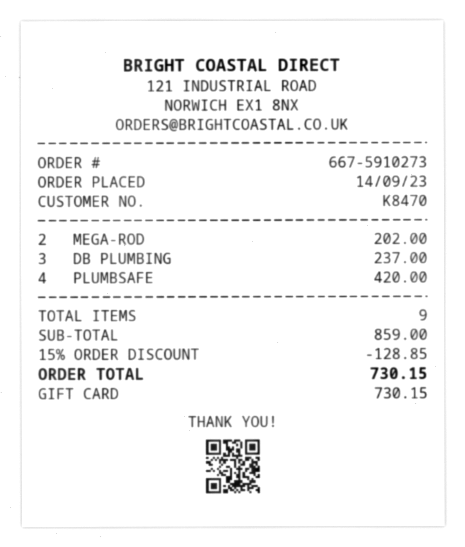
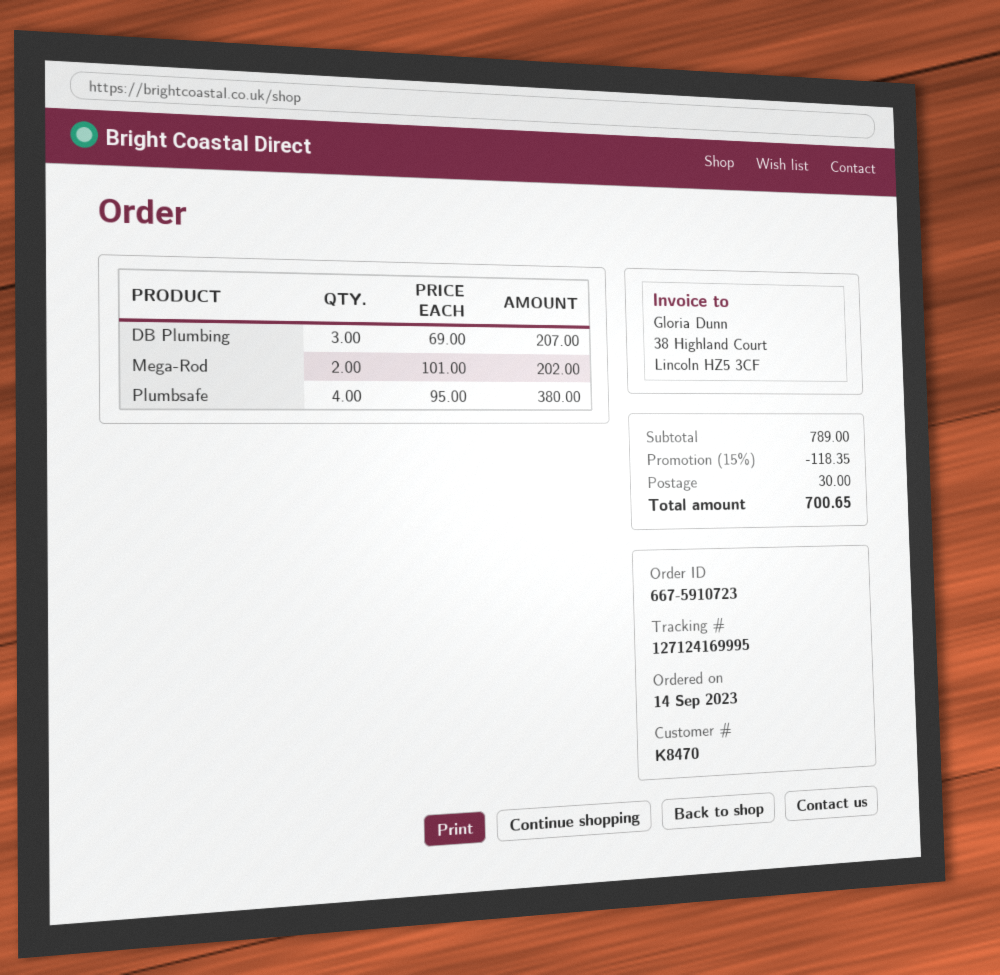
order number: 667-5910273 -> 667-5910723
DB PLUMBING: 3 for 237.00 -> 3 for 207.00
PLUMBSAFE: 4 for 420.00 -> 4 for 380.00
subtotal: 859.00 -> 789.00
discount: 15% = 128.85 -> 15% = 118.35
shipping: none -> 30.00
total: 730.15 -> 700.65

